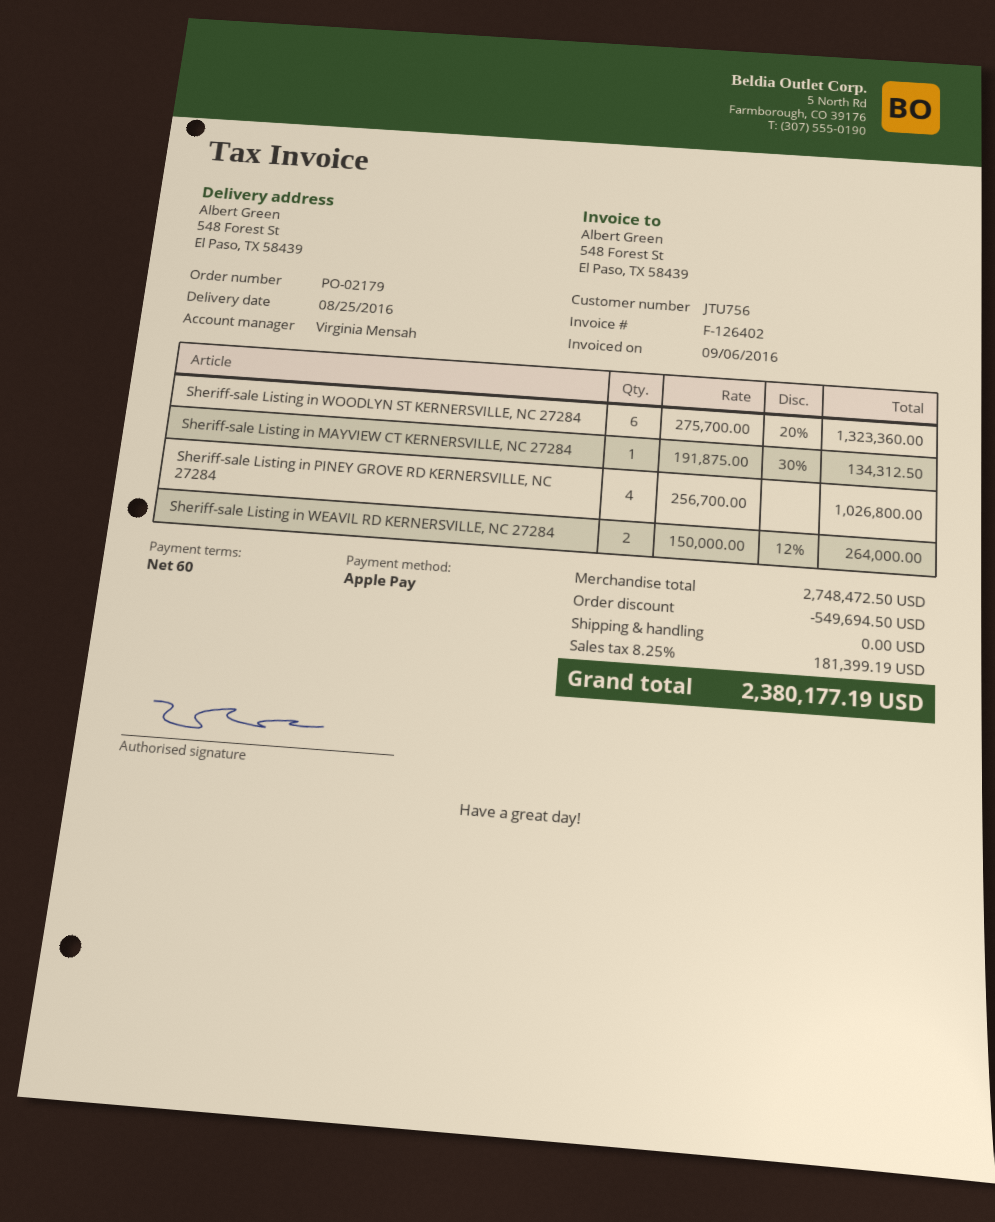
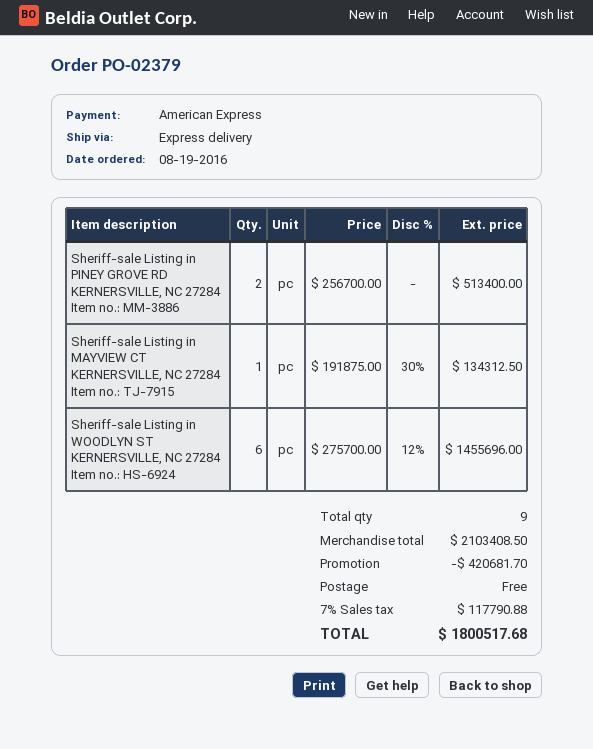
order number: PO-02179 -> PO-02379
payment method: Apple Pay -> American Express
Sheriff-sale Listing in WOODLYN ST KERNERSVILLE, NC 27284: 6 x 275700.00 - 20% = 1323360.00 -> 6 x 275700.00 - 12% = 1455696.00
Sheriff-sale Listing in PINEY GROVE RD KERNERSVILLE, NC 27284: 4 x 256700.00 = 1026800.00 -> 2 x 256700.00 = 513400.00
Sheriff-sale Listing in WEAVIL RD KERNERSVILLE, NC 27284: 2 x 150000.00 - 12% = 264000.00 -> none
subtotal: 2748472.50 -> 2103408.50
discount: 549694.50 -> 420681.70
tax: 8.25% = 181399.19 -> 7% = 117790.88
total: 2380177.19 -> 1800517.68

